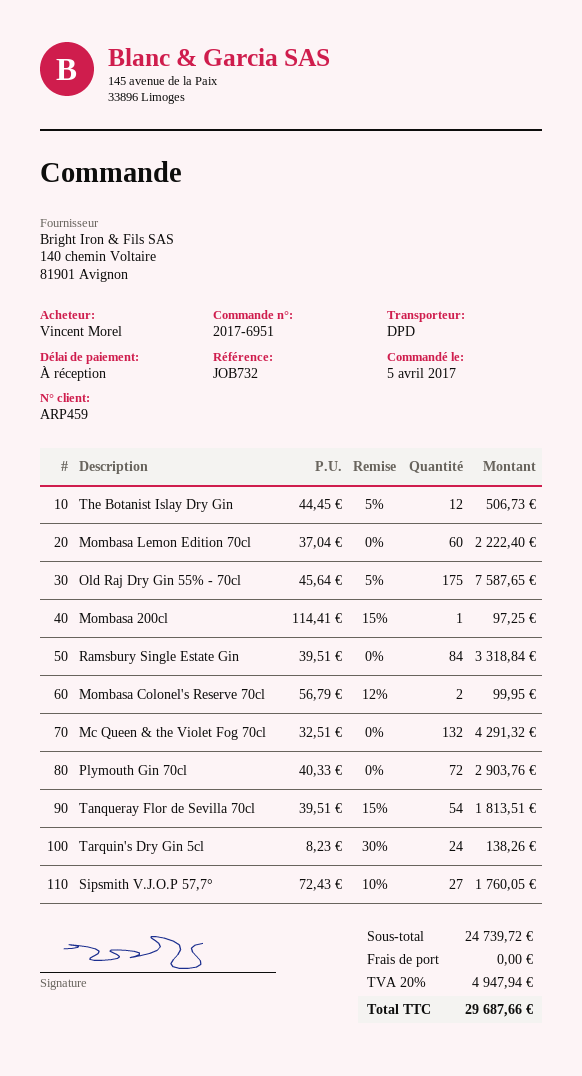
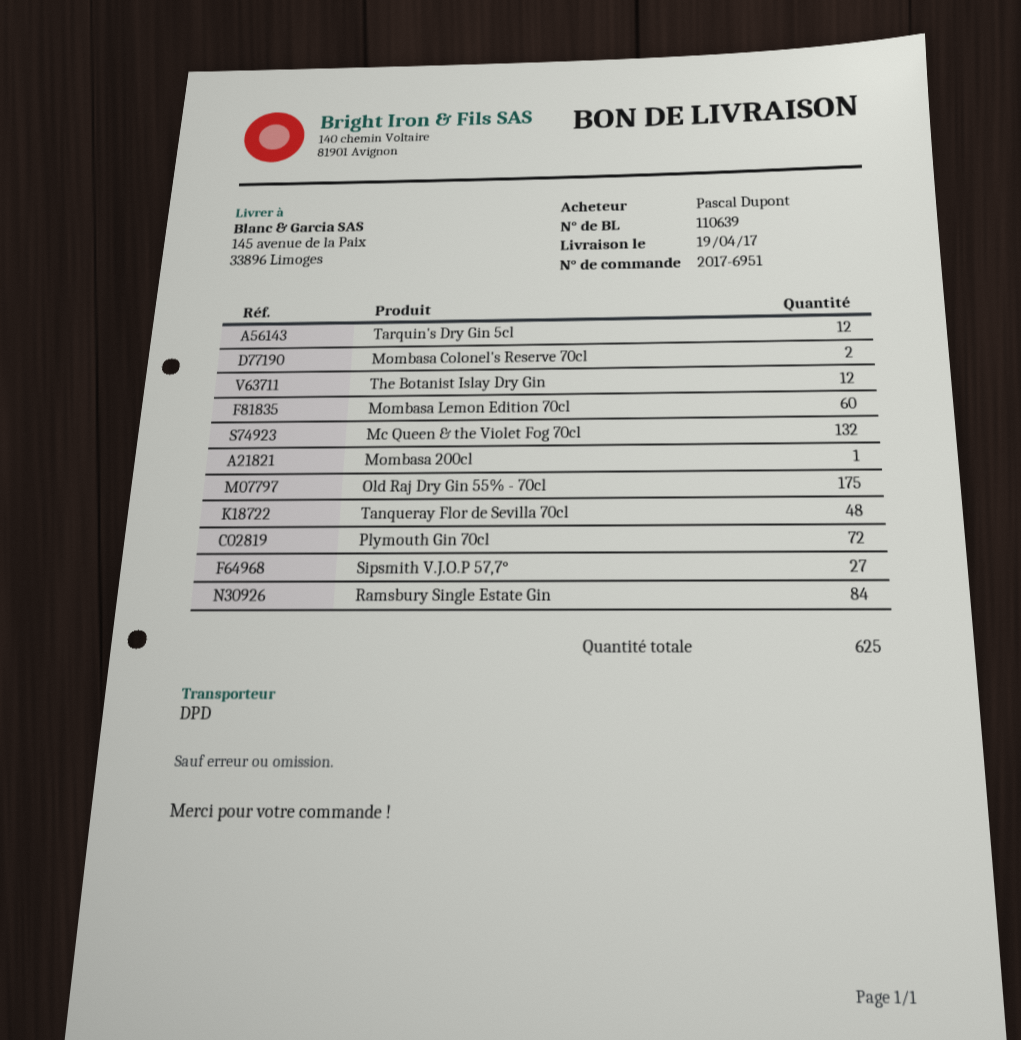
ordered by: Vincent Morel -> Pascal Dupont
Tanqueray Flor de Sevilla 70cl: 54 -> 48
Tarquin's Dry Gin 5cl: 24 -> 12

